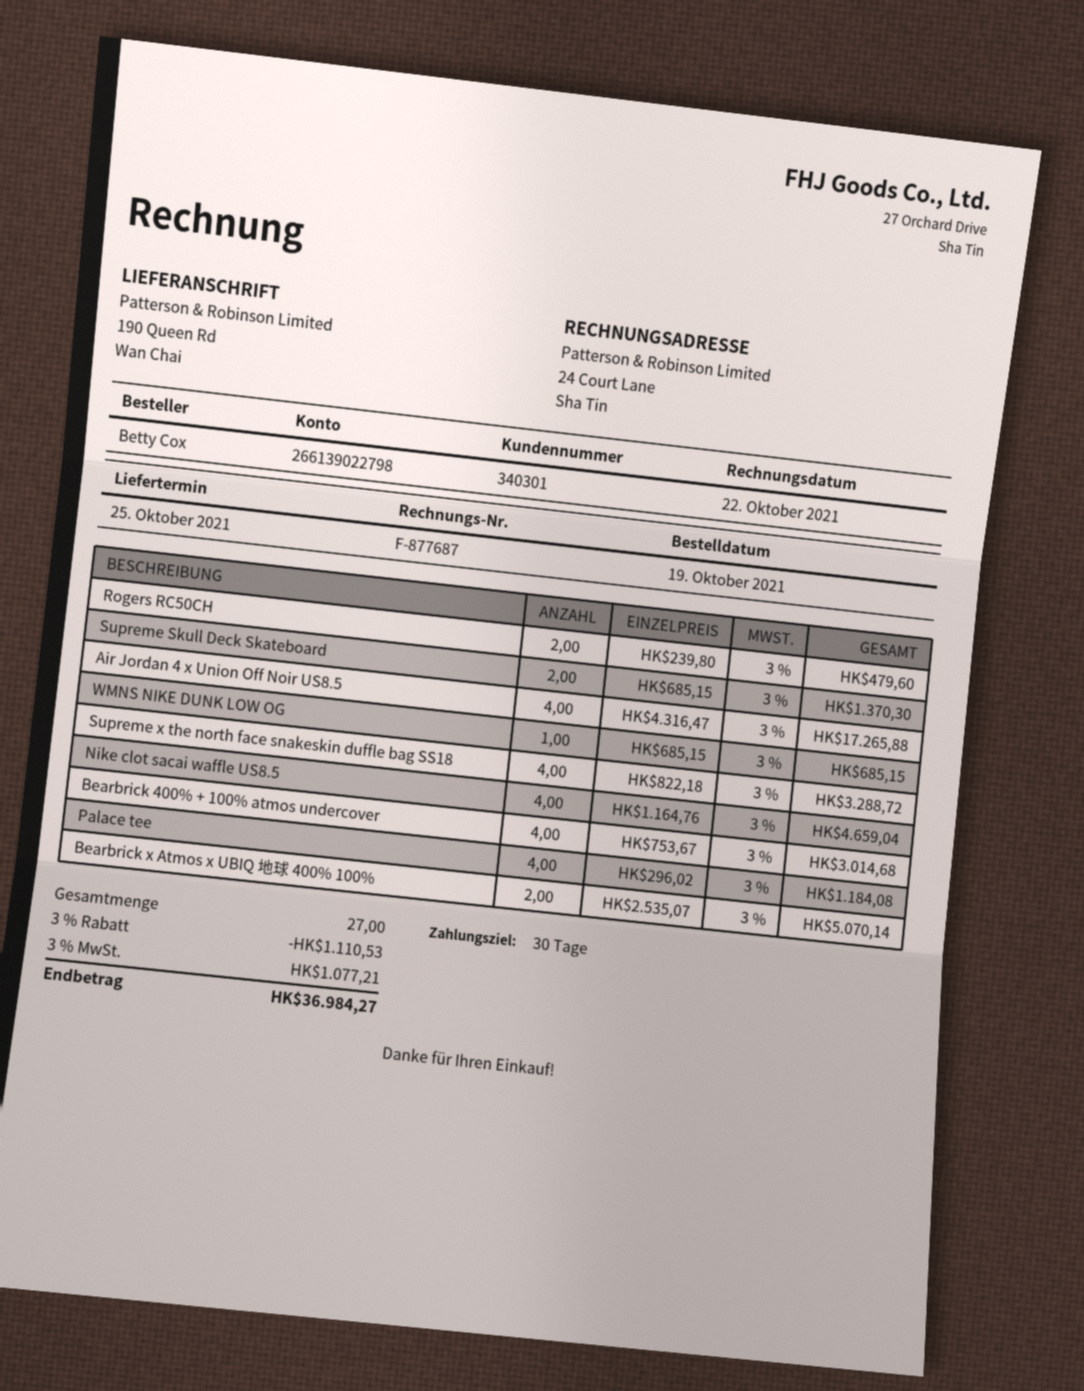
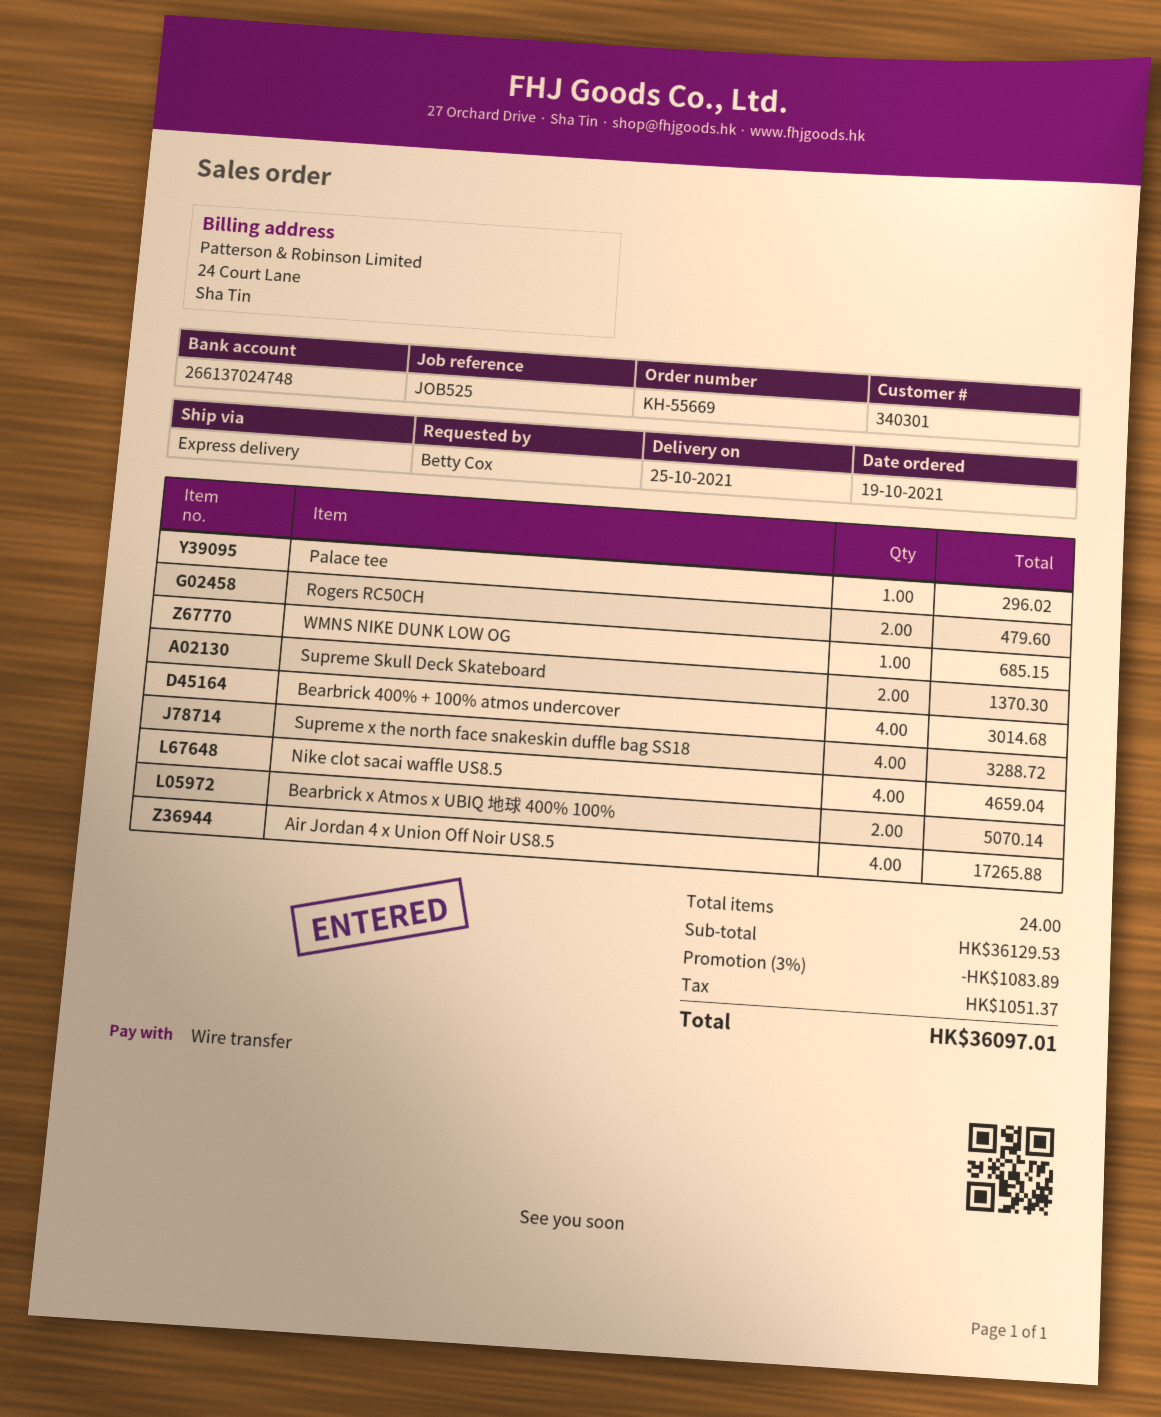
bank account: 266139022798 -> 266137024748
Palace tee: 4 for 1184.08 -> 1 for 296.02
total quantity: 27 -> 24
discount: 3% = 1110.53 -> 3% = 1083.89
tax: 1077.21 -> 1051.37
total: 36984.27 -> 36097.01

